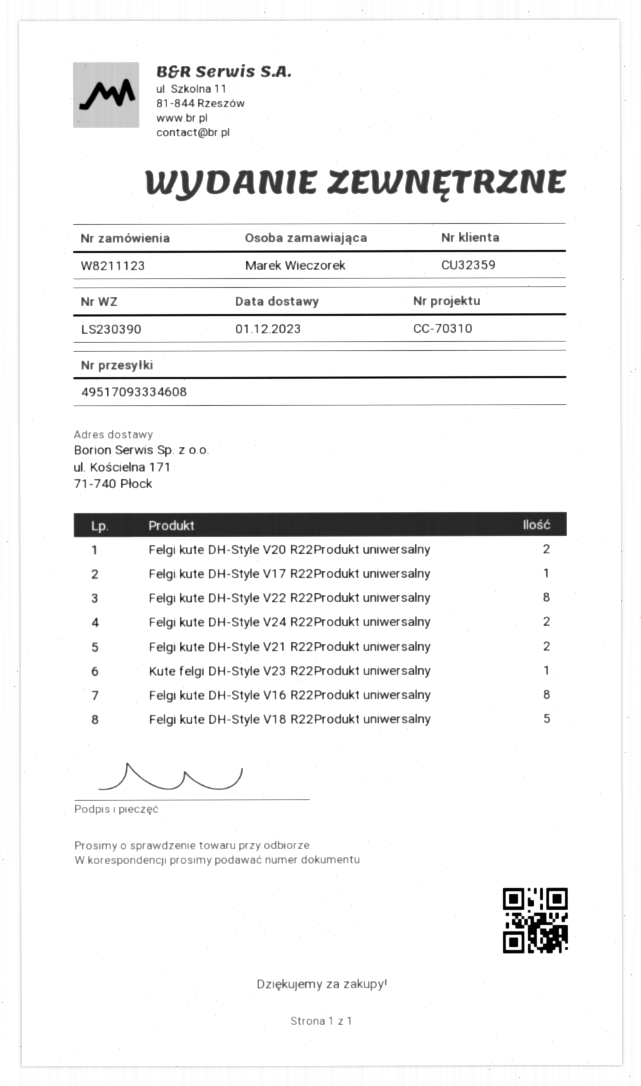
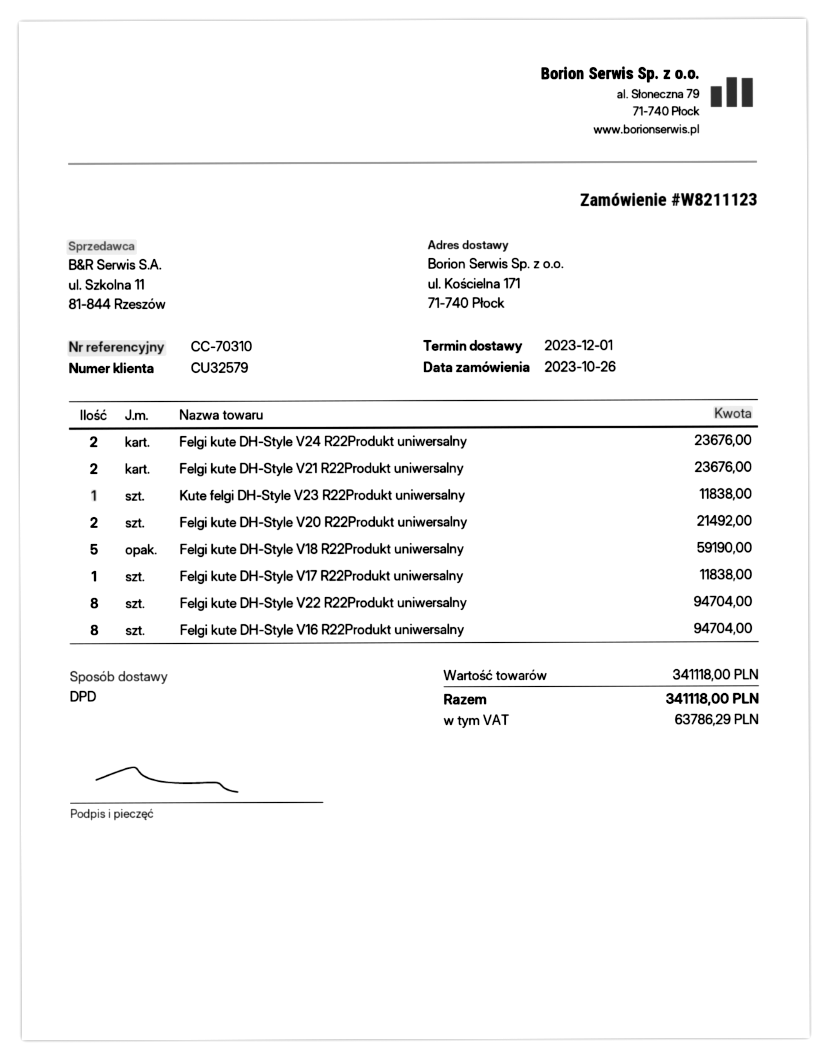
customer number: CU32359 -> CU32579

